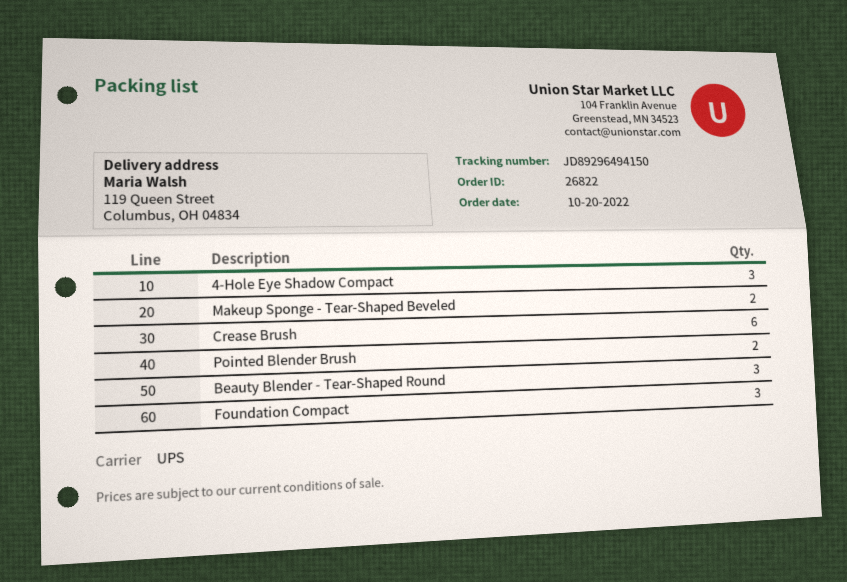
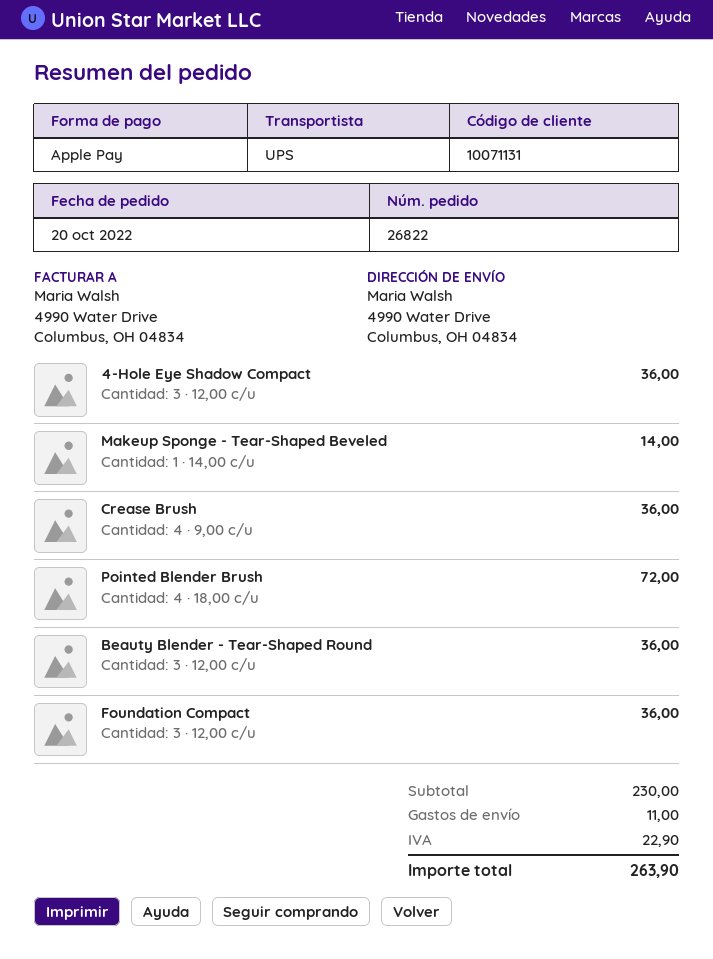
ship to: 119 Queen Street, Columbus, OH 04834 -> 4990 Water Drive, Columbus, OH 04834
Makeup Sponge - Tear-Shaped Beveled: 2 -> 1
Crease Brush: 6 -> 4
Pointed Blender Brush: 2 -> 4

